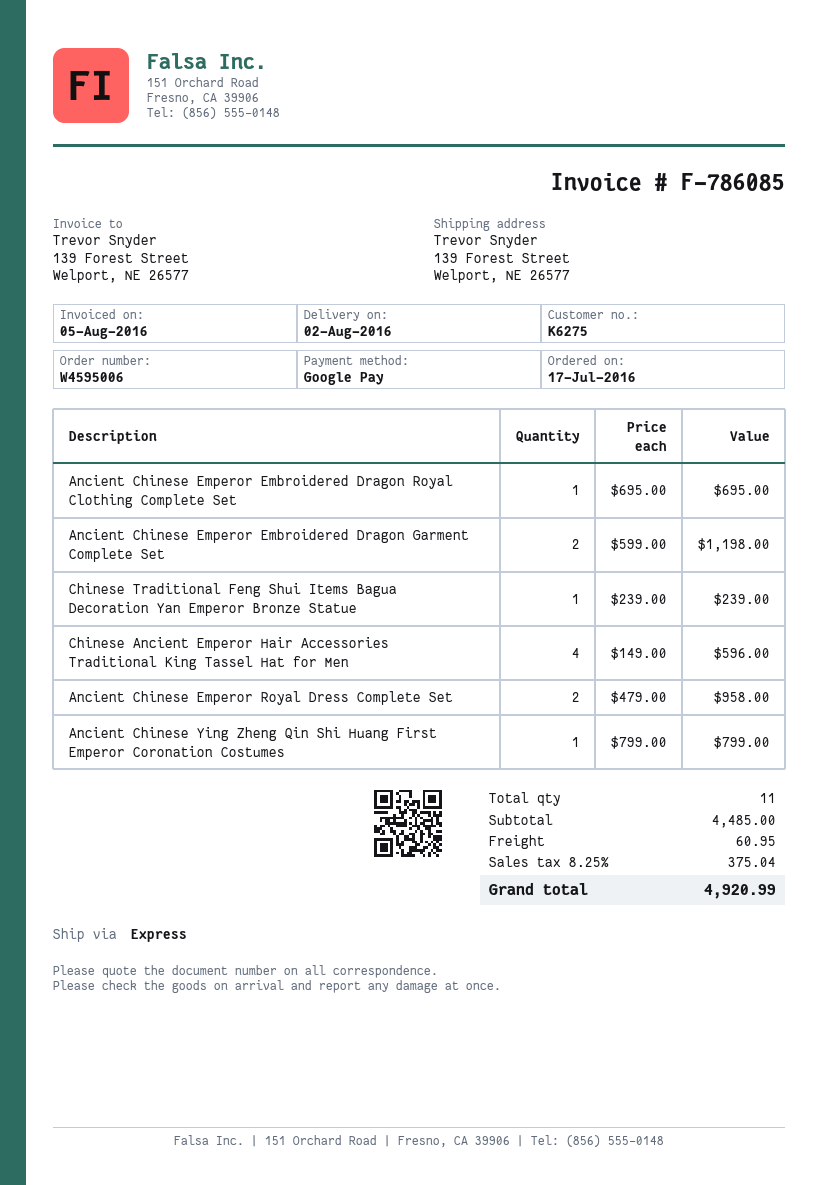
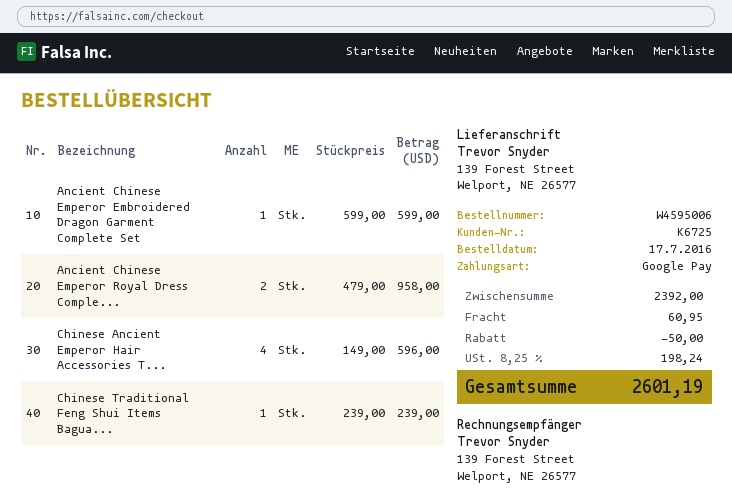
customer number: K6275 -> K6725
Ancient Chinese Emperor Embroidered Dragon Royal Clothing Complete Set: 1 x 695.00 = 695.00 -> none
Ancient Chinese Emperor Embroidered Dragon Garment Complete Set: 2 x 599.00 = 1198.00 -> 1 x 599.00 = 599.00
Ancient Chinese Ying Zheng Qin Shi Huang First Emperor Coronation Costumes: 1 x 799.00 = 799.00 -> none
subtotal: 4485.00 -> 2392.00
discount: none -> 50.00
tax: 8.25% = 375.04 -> 8.25% = 198.24
total: 4920.99 -> 2601.19

